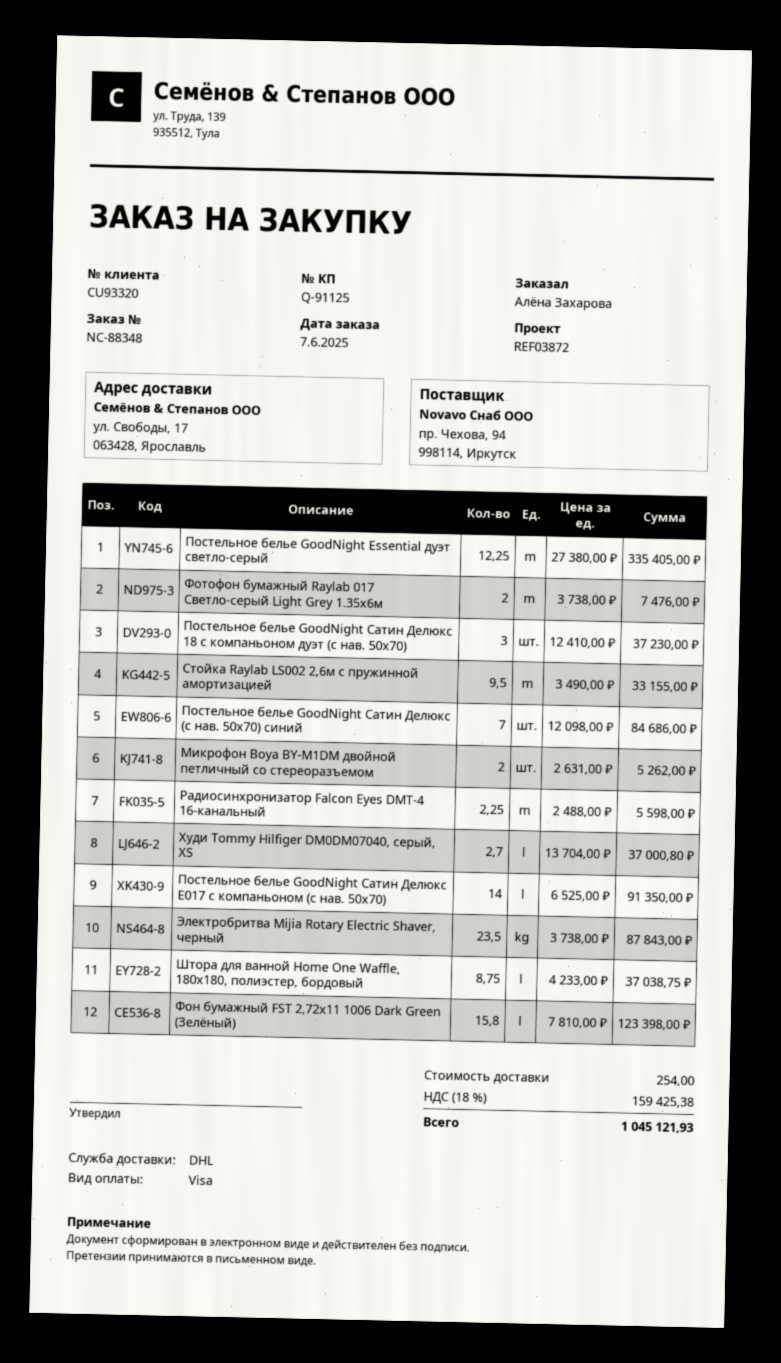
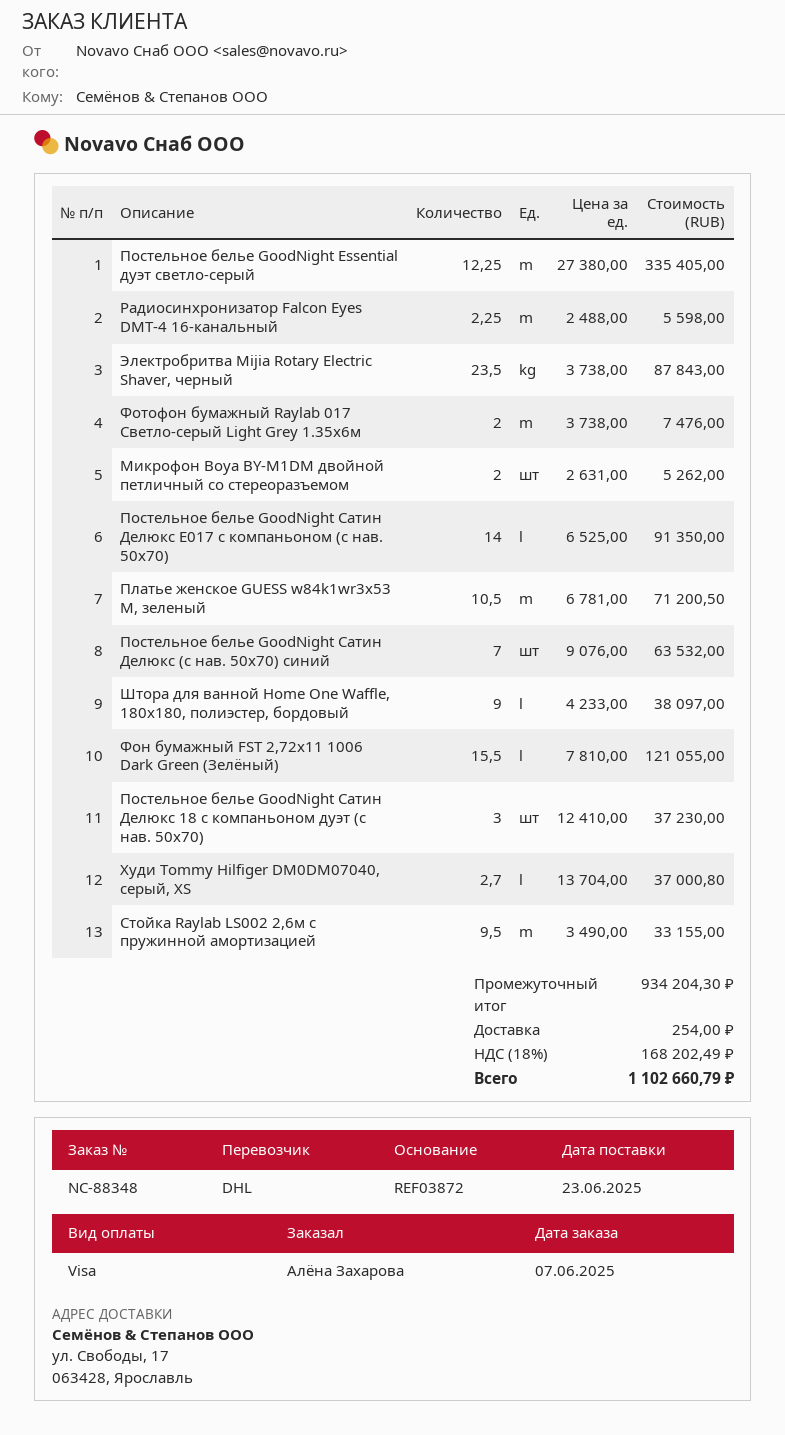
Постельное белье GoodNight Сатин Делюкс (с нав. 50х70) синий: 7 x 12098.00 = 84686.00 -> 7 x 9076.00 = 63532.00
Штора для ванной Home One Waffle, 180х180, полиэстер, бордовый: 8.75 x 4233.00 = 37038.75 -> 9 x 4233.00 = 38097.00
Фон бумажный FST 2,72х11 1006 Dark Green (Зелёный): 15.8 x 7810.00 = 123398.00 -> 15.5 x 7810.00 = 121055.00
Платье женское GUESS w84k1wr3x53 M, зеленый: none -> 10.5 x 6781.00 = 71200.50
tax: 18% = 159425.38 -> 18% = 168202.49
total: 1045121.93 -> 1102660.79

